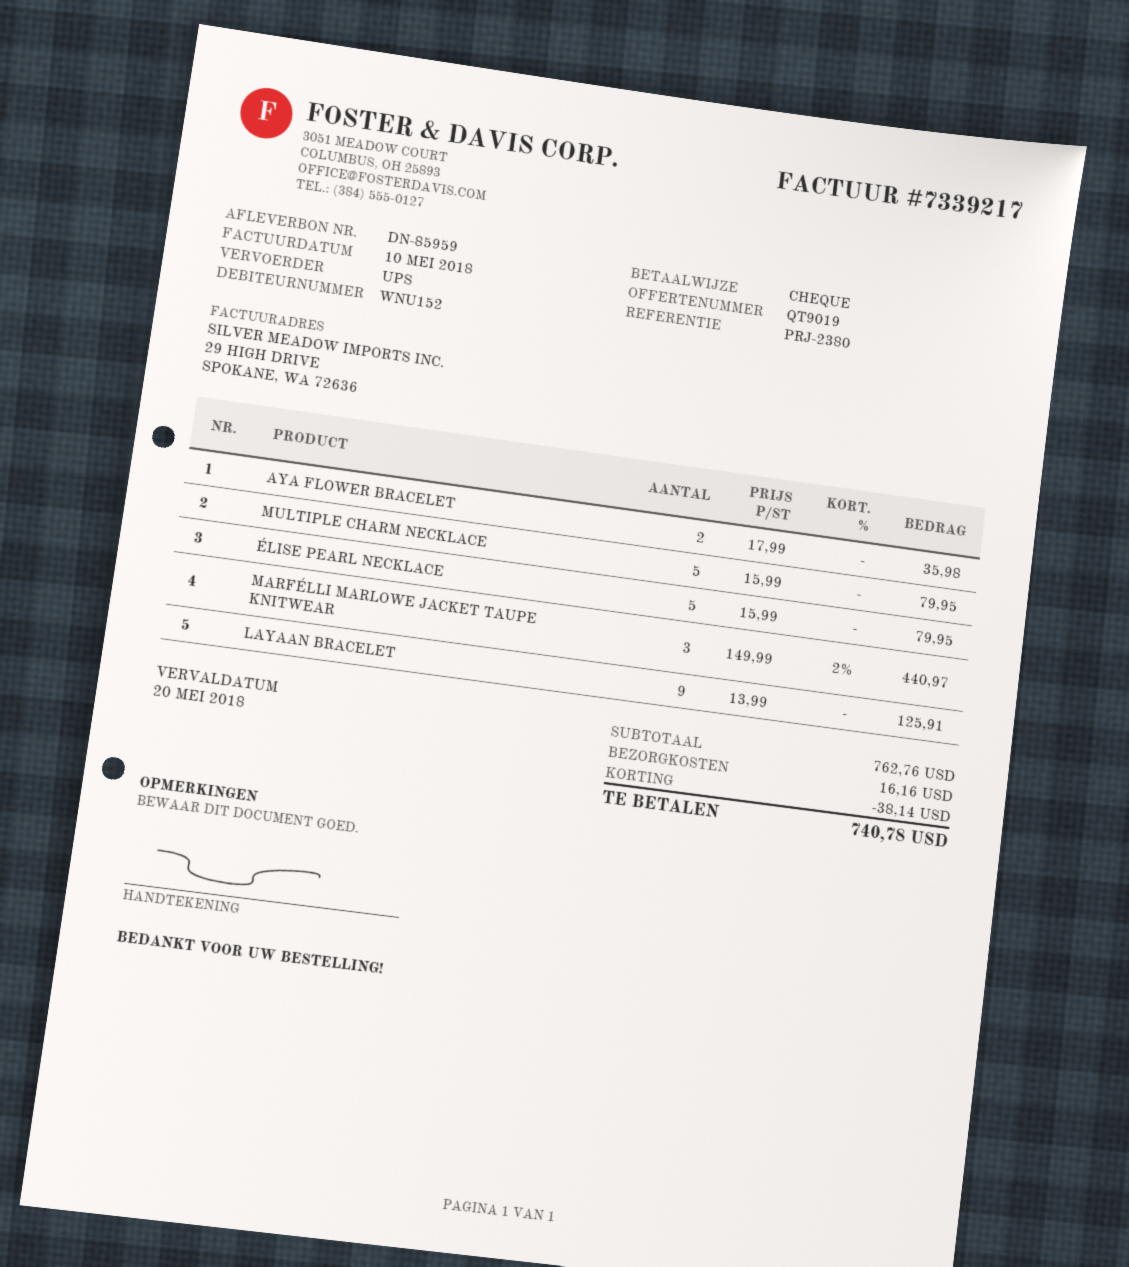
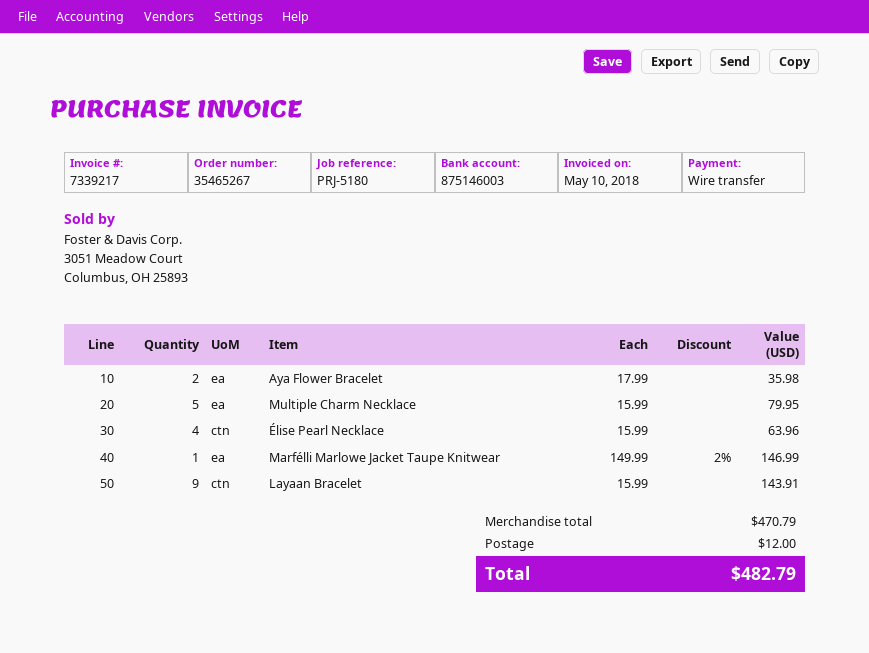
reference: PRJ-2380 -> PRJ-5180
payment method: cheque -> bank transfer
ÉLISE PEARL NECKLACE: 5 x 15.99 = 79.95 -> 4 x 15.99 = 63.96
MARFÉLLI MARLOWE JACKET TAUPE KNITWEAR: 3 x 149.99 - 2% = 440.97 -> 1 x 149.99 - 2% = 146.99
LAYAAN BRACELET: 9 x 13.99 = 125.91 -> 9 x 15.99 = 143.91
subtotal: 762.76 -> 470.79
discount: 38.14 -> none
shipping: 16.16 -> 12.00
total: 740.78 -> 482.79

